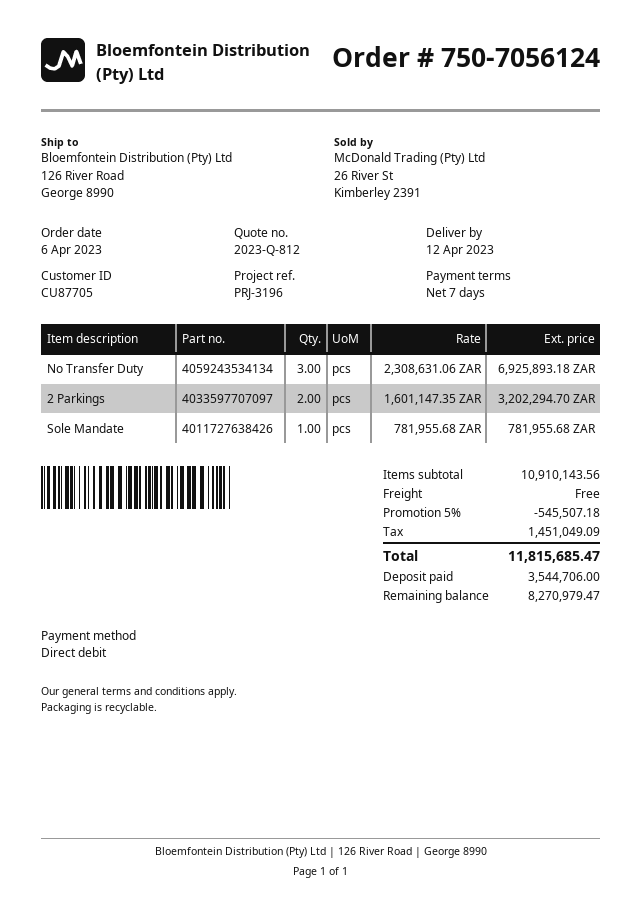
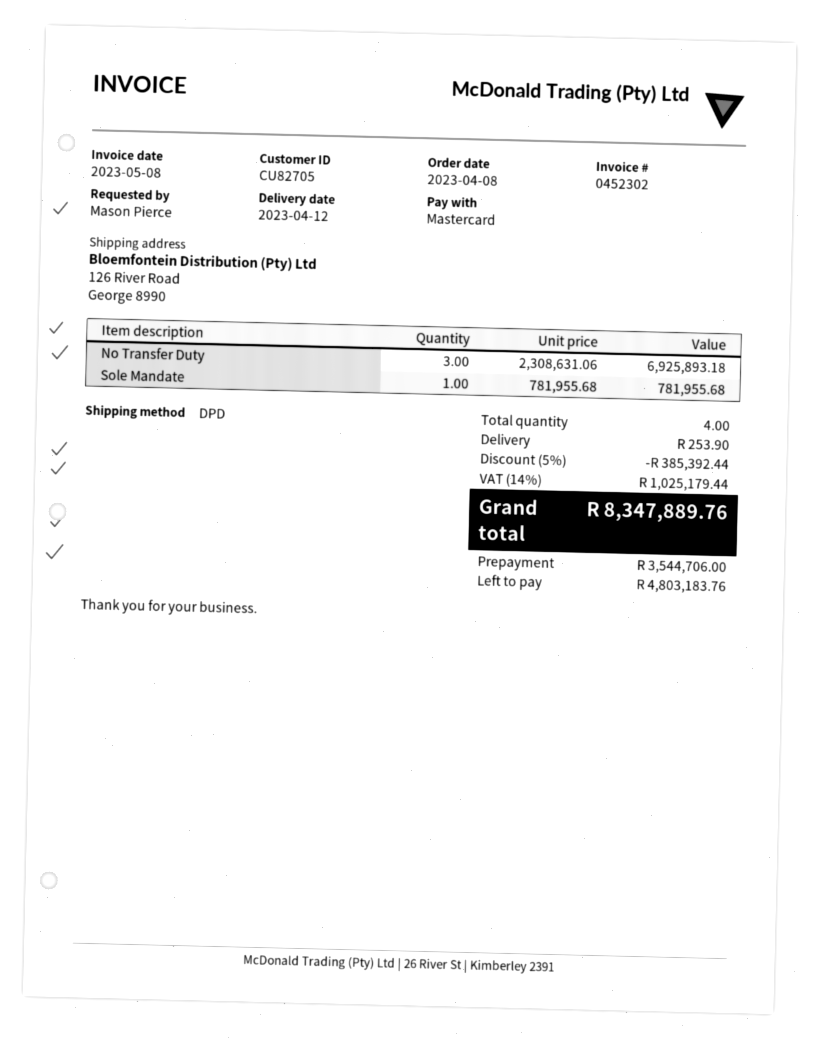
order date: 2023-04-06 -> 2023-04-08
customer number: CU87705 -> CU82705
payment method: direct debit -> Mastercard
2 Parkings: 2 x 1601147.35 = 3202294.70 -> none
discount: 5% = 545507.18 -> 5% = 385392.44
shipping: 0.00 -> 253.90
tax: 1451049.09 -> 1025179.44
total: 11815685.47 -> 8347889.76
balance: 8270979.47 -> 4803183.76

